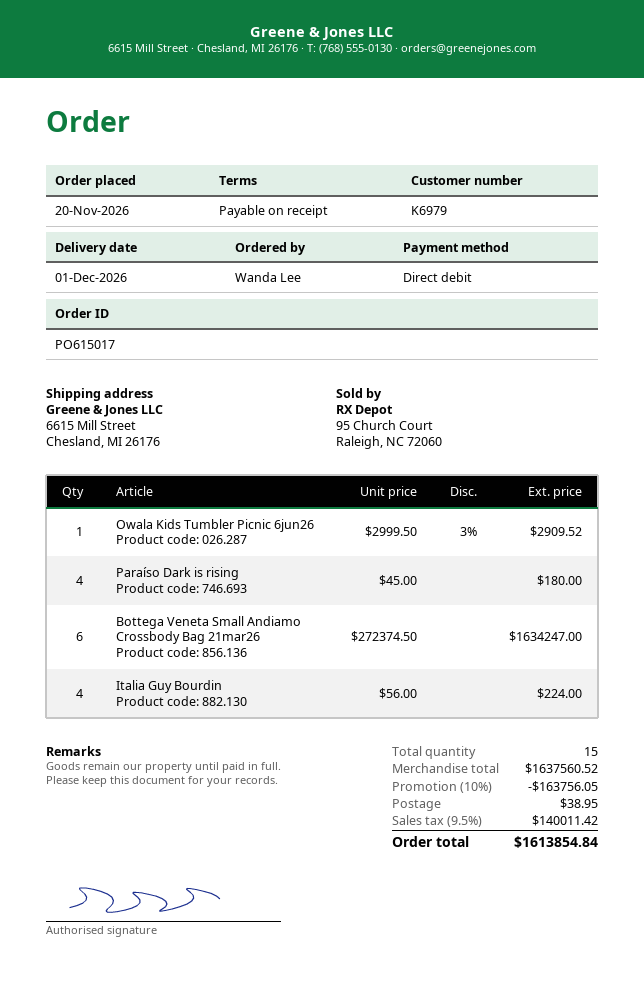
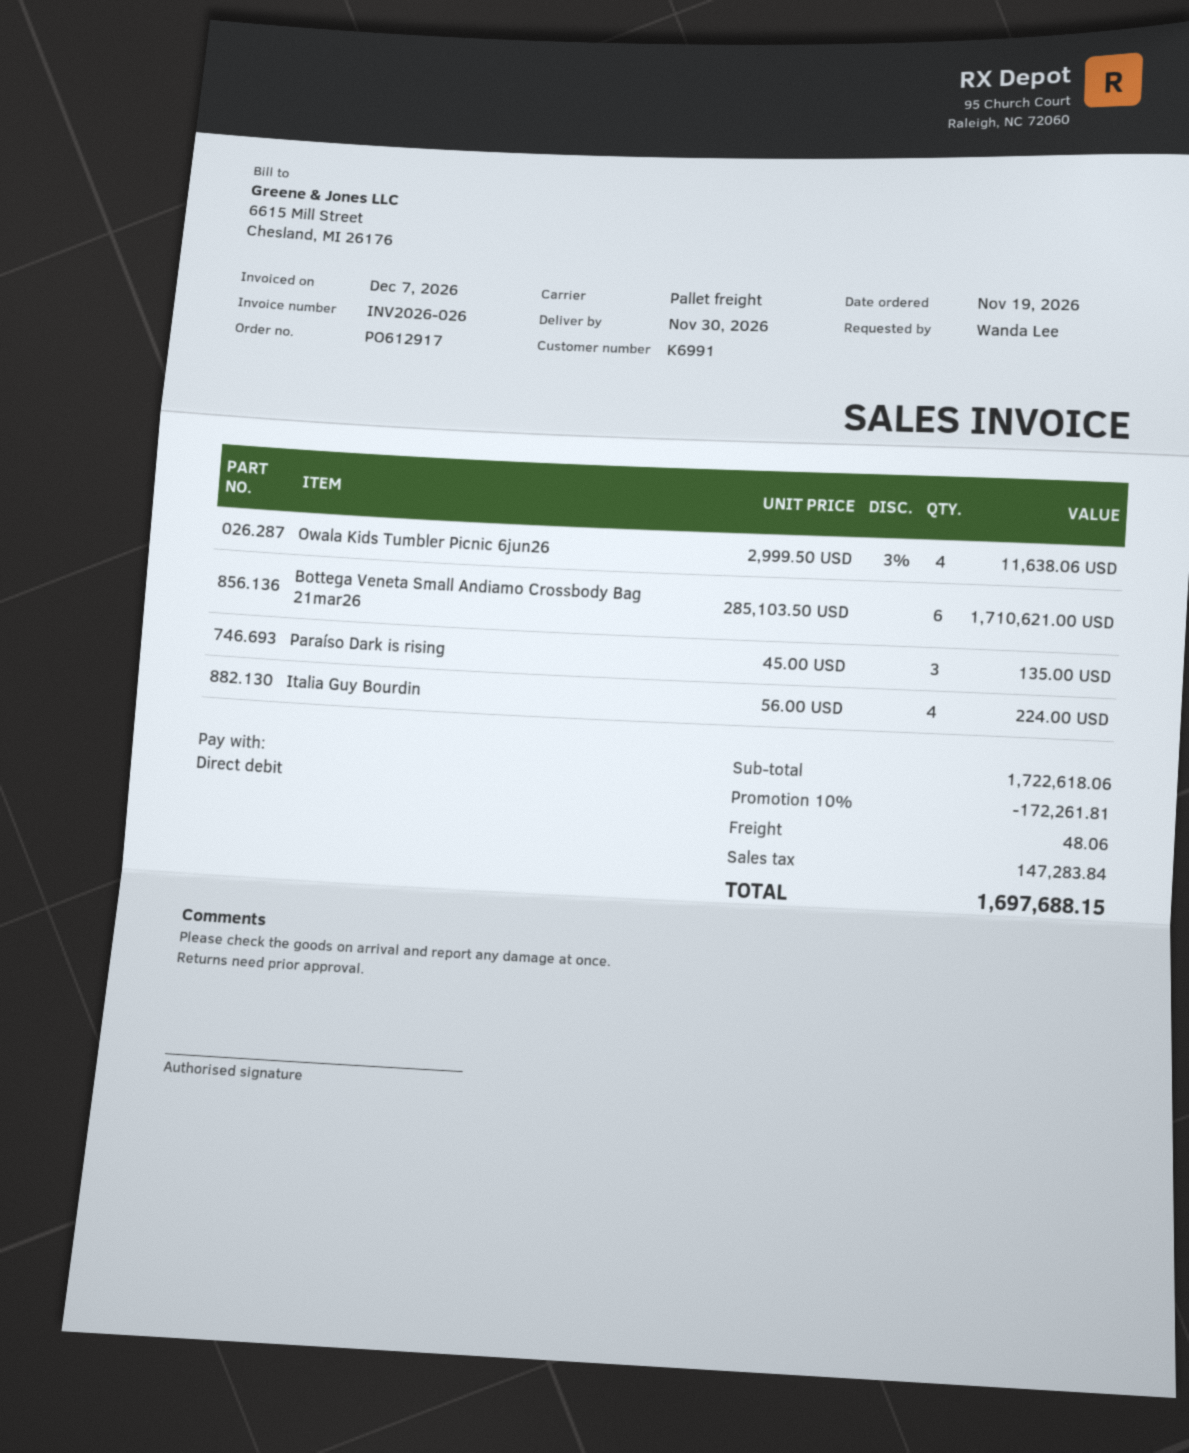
order number: PO615017 -> PO612917
order date: 2026-11-20 -> 2026-11-19
delivery date: 2026-12-01 -> 2026-11-30
customer number: K6979 -> K6991
Owala Kids Tumbler Picnic 6jun26: 1 x 2999.50 - 3% = 2909.52 -> 4 x 2999.50 - 3% = 11638.06
Paraíso Dark is rising: 4 x 45.00 = 180.00 -> 3 x 45.00 = 135.00
Bottega Veneta Small Andiamo Crossbody Bag 21mar26: 6 x 272374.50 = 1634247.00 -> 6 x 285103.50 = 1710621.00
subtotal: 1637560.52 -> 1722618.06
discount: 10% = 163756.05 -> 10% = 172261.81
shipping: 38.95 -> 48.06
tax: 140011.42 -> 147283.84
total: 1613854.84 -> 1697688.15

